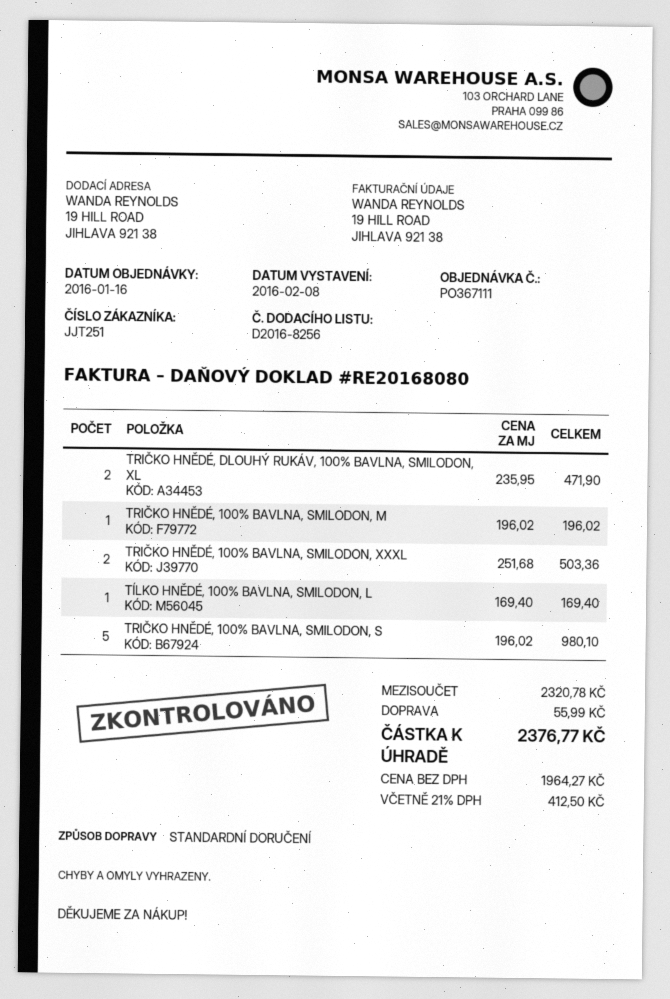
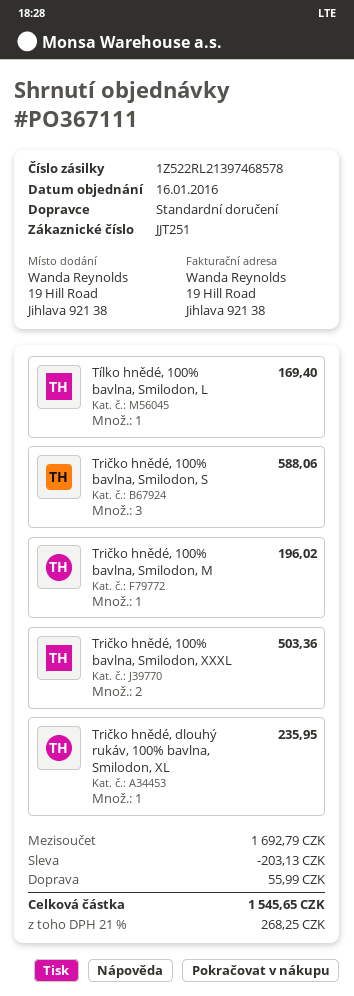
TRIČKO HNĚDÉ, DLOUHÝ RUKÁV, 100% BAVLNA, SMILODON, XL: 2 for 471.90 -> 1 for 235.95
TRIČKO HNĚDÉ, 100% BAVLNA, SMILODON, S: 5 for 980.10 -> 3 for 588.06
subtotal: 2320.78 -> 1692.79
discount: none -> 203.13
tax: 21% = 412.50 -> 21% = 268.25
total: 2376.77 -> 1545.65

